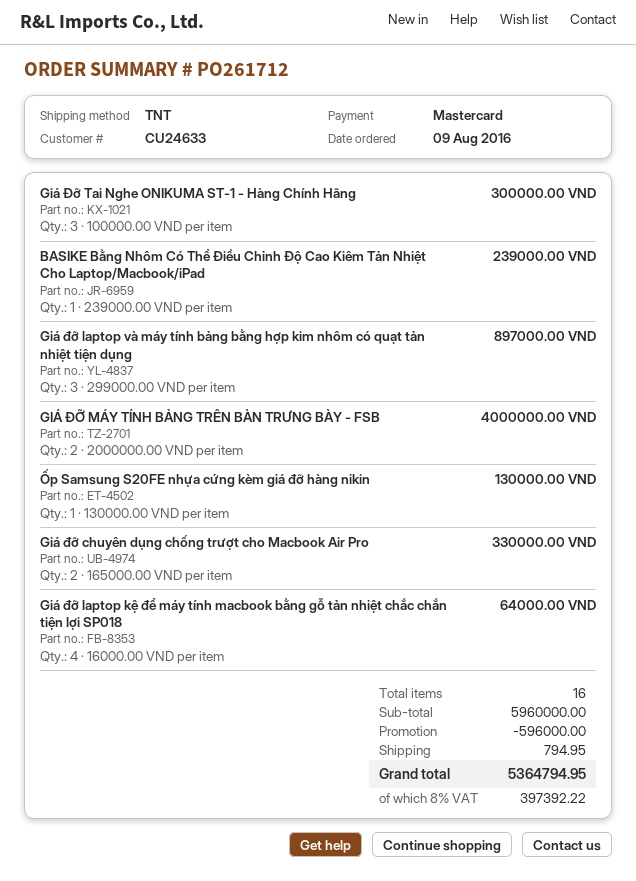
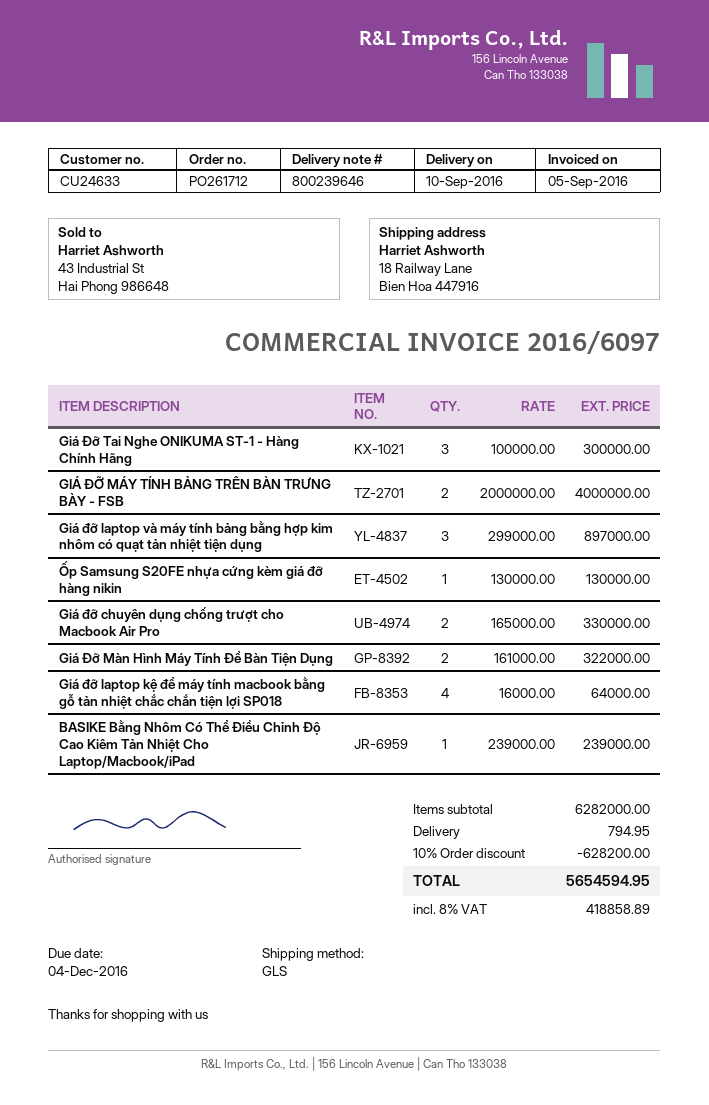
shipping method: TNT -> GLS
Giá Đỡ Màn Hình Máy Tính Để Bàn Tiện Dụng: none -> 2 x 161000.00 = 322000.00
subtotal: 5960000.00 -> 6282000.00
discount: 596000.00 -> 628200.00
tax: 8% = 397392.22 -> 8% = 418858.89
total: 5364794.95 -> 5654594.95

